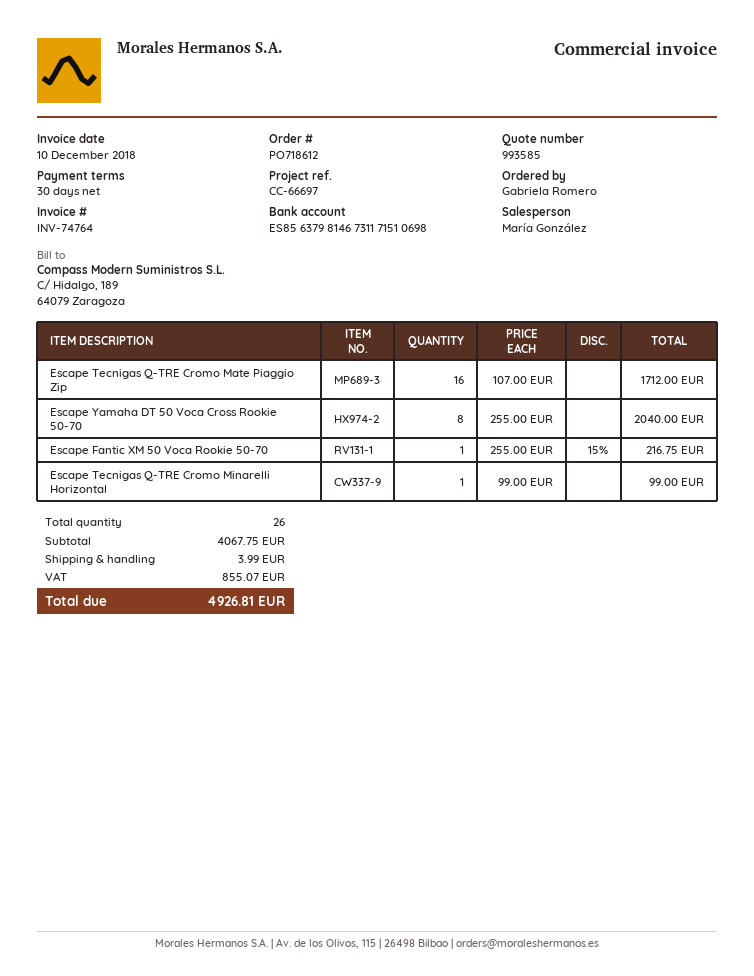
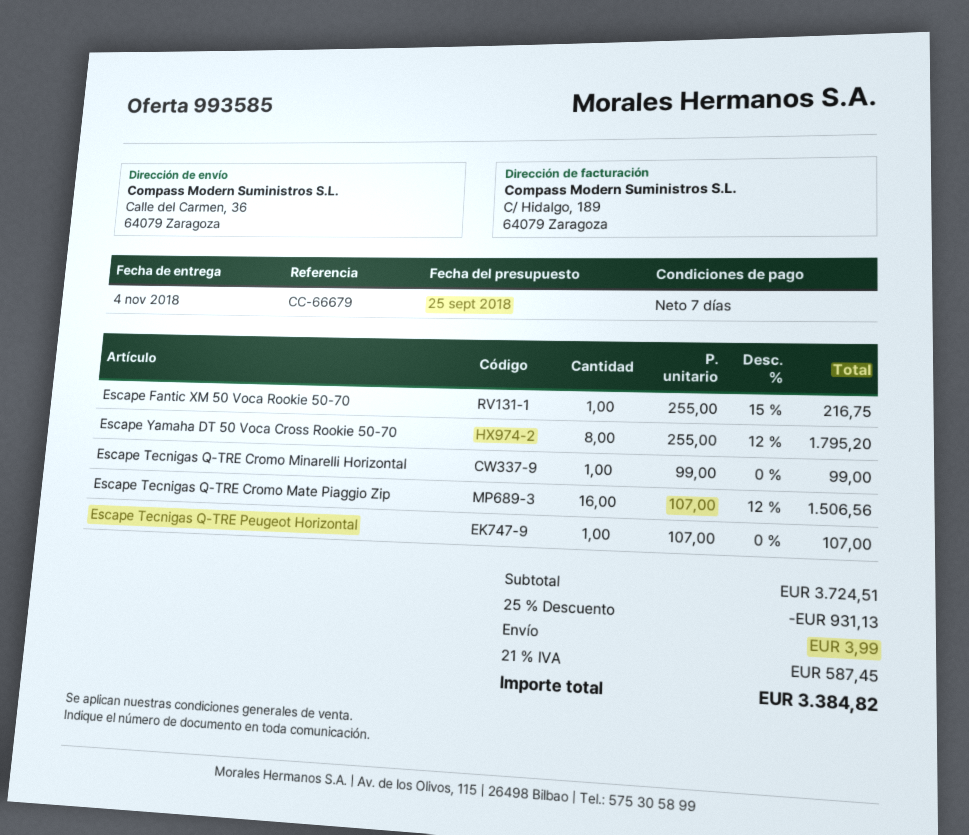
payment terms: 30 days -> 7 days
reference: CC-66697 -> CC-66679
Escape Tecnigas Q-TRE Cromo Mate Piaggio Zip: 16 x 107.00 = 1712.00 -> 16 x 107.00 - 12% = 1506.56
Escape Yamaha DT 50 Voca Cross Rookie 50-70: 8 x 255.00 = 2040.00 -> 8 x 255.00 - 12% = 1795.20
Escape Tecnigas Q-TRE Peugeot Horizontal: none -> 1 x 107.00 = 107.00
subtotal: 4067.75 -> 3724.51
discount: none -> 25% = 931.13
tax: 855.07 -> 587.45
total: 4926.81 -> 3384.82

